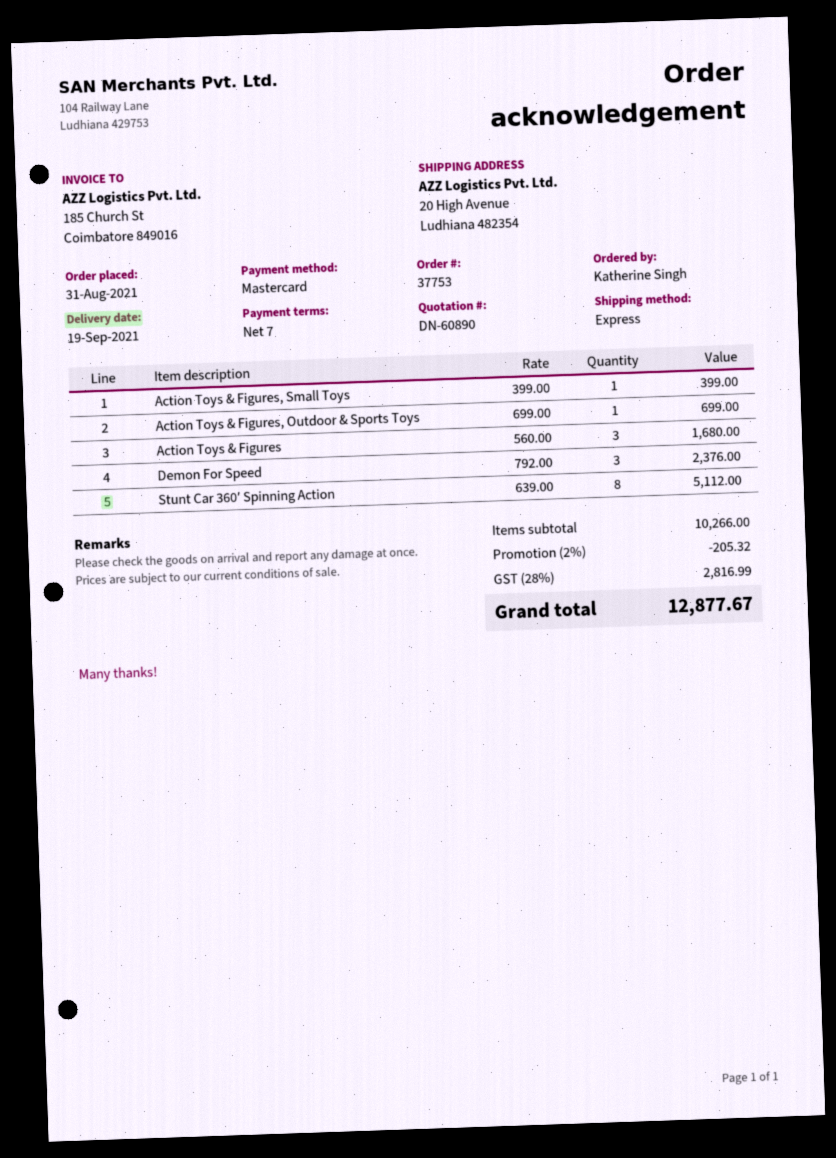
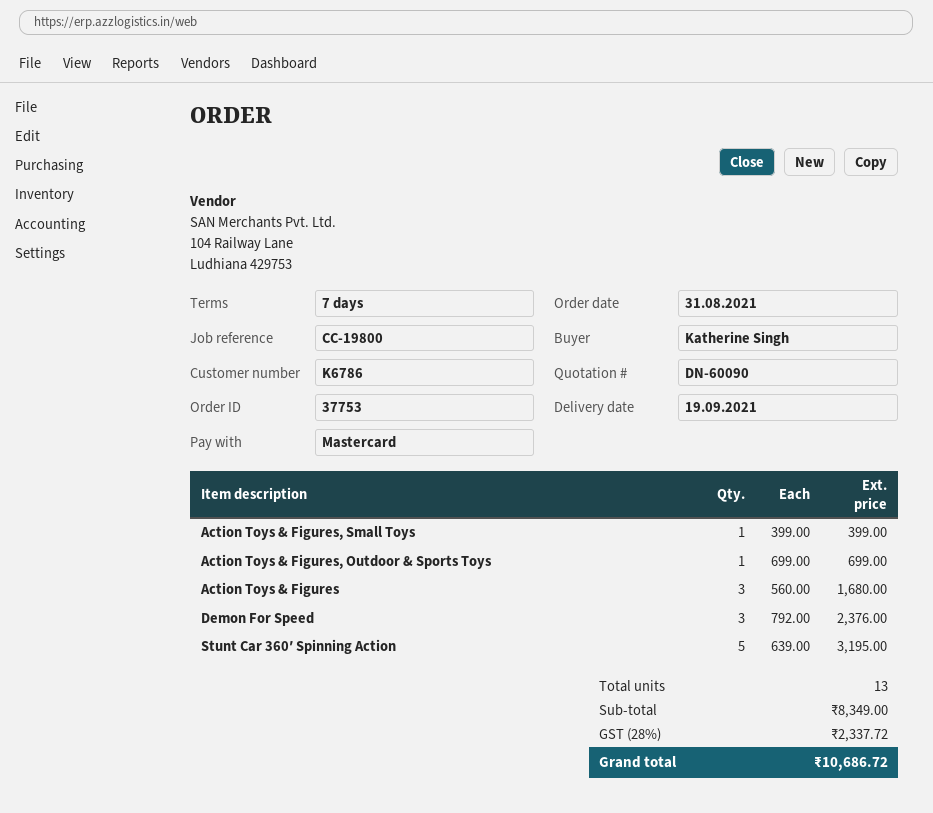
quote number: DN-60890 -> DN-60090
Stunt Car 360′ Spinning Action: 8 x 639.00 = 5112.00 -> 5 x 639.00 = 3195.00
subtotal: 10266.00 -> 8349.00
discount: 2% = 205.32 -> none
tax: 28% = 2816.99 -> 28% = 2337.72
total: 12877.67 -> 10686.72

